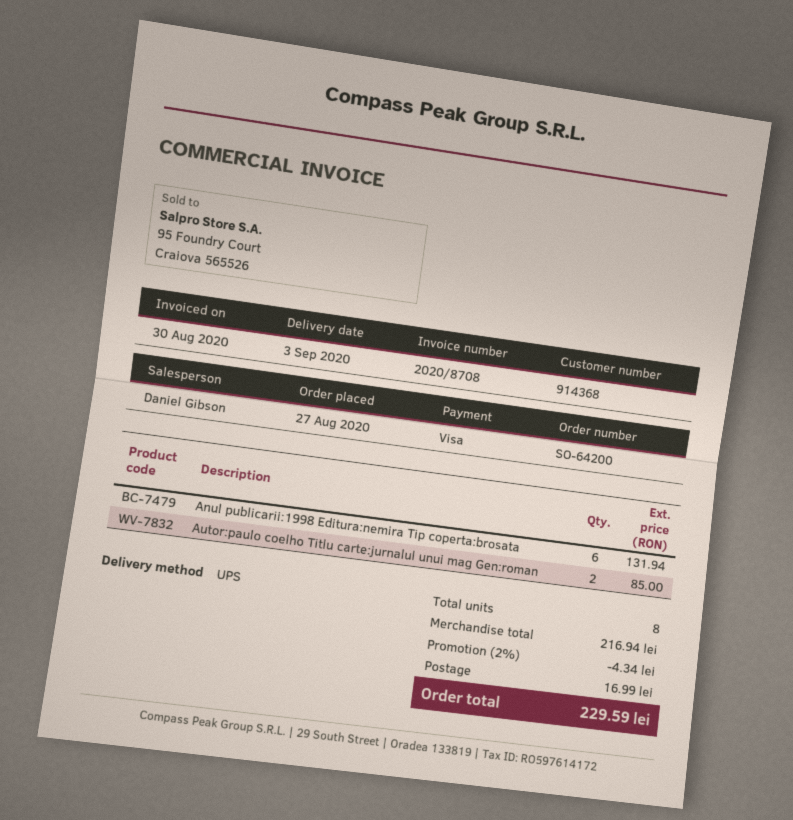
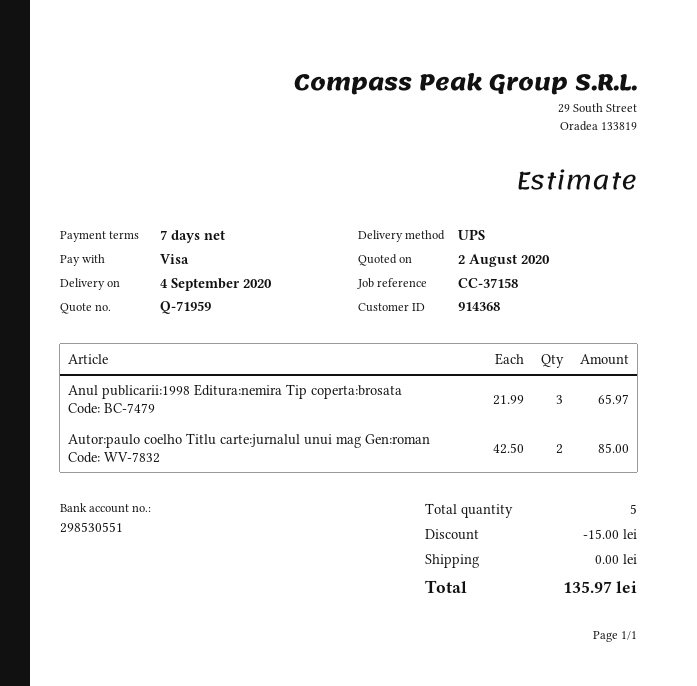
delivery date: 2020-09-03 -> 2020-09-04
Anul publicarii:1998 Editura:nemira Tip coperta:brosata: 6 for 131.94 -> 3 for 65.97
total quantity: 8 -> 5
discount: 4.34 -> 15.00
shipping: 16.99 -> 0.00
total: 229.59 -> 135.97

